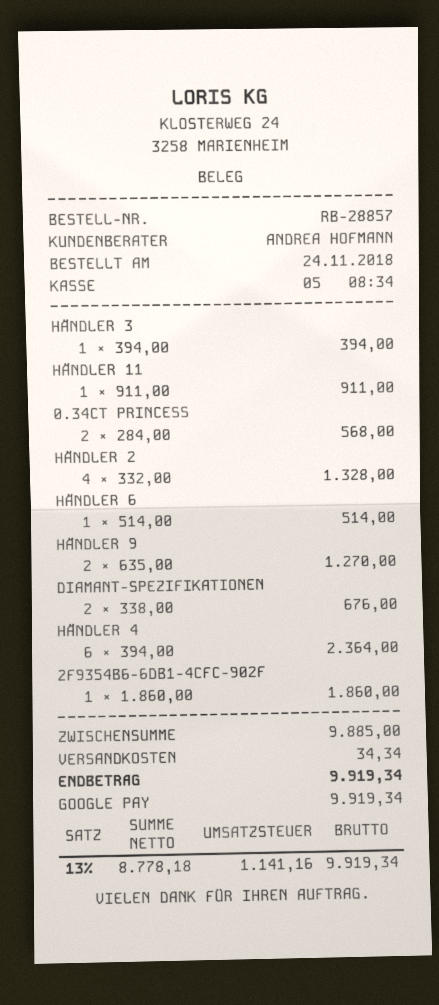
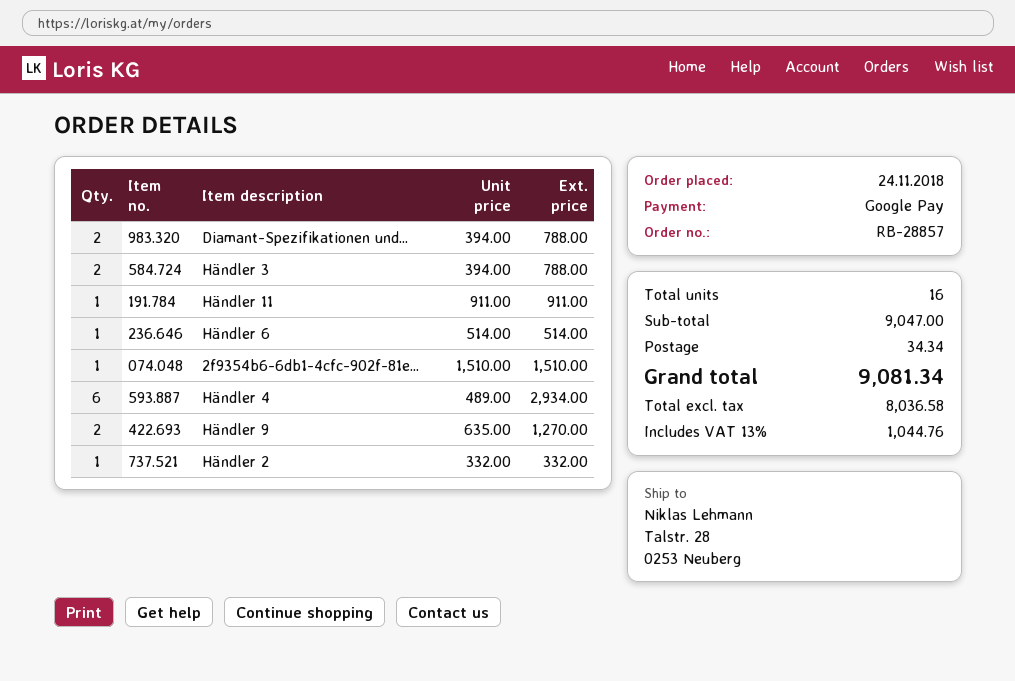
HÄNDLER 3: 1 x 394.00 = 394.00 -> 2 x 394.00 = 788.00
0.34CT PRINCESS: 2 x 284.00 = 568.00 -> none
HÄNDLER 2: 4 x 332.00 = 1328.00 -> 1 x 332.00 = 332.00
DIAMANT-SPEZIFIKATIONEN: 2 x 338.00 = 676.00 -> 2 x 394.00 = 788.00
HÄNDLER 4: 6 x 394.00 = 2364.00 -> 6 x 489.00 = 2934.00
2F9354B6-6DB1-4CFC-902F: 1 x 1860.00 = 1860.00 -> 1 x 1510.00 = 1510.00
subtotal: 9885.00 -> 9047.00
net: 8778.18 -> 8036.58
tax: 13% = 1141.16 -> 13% = 1044.76
total: 9919.34 -> 9081.34

